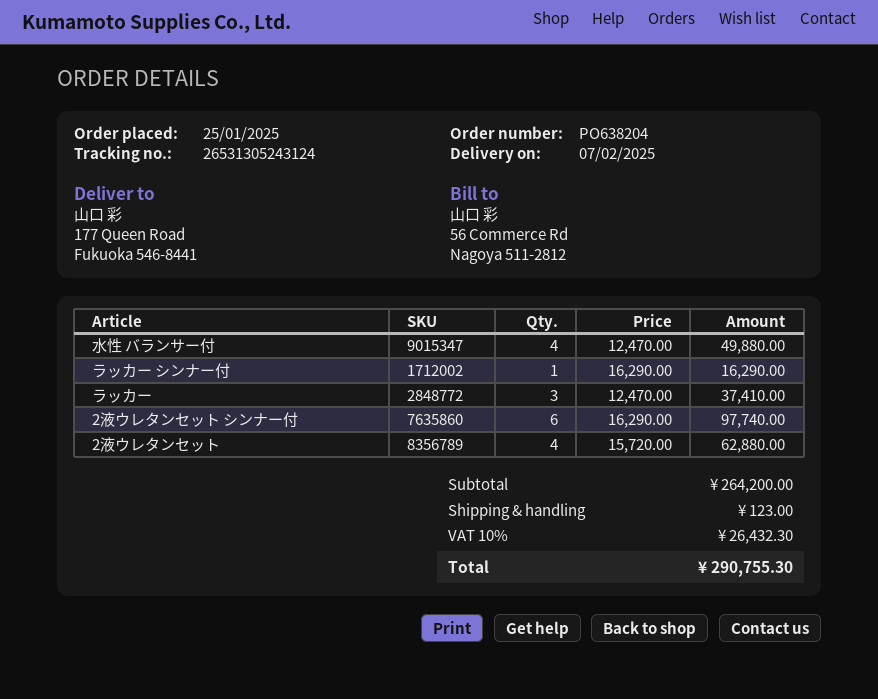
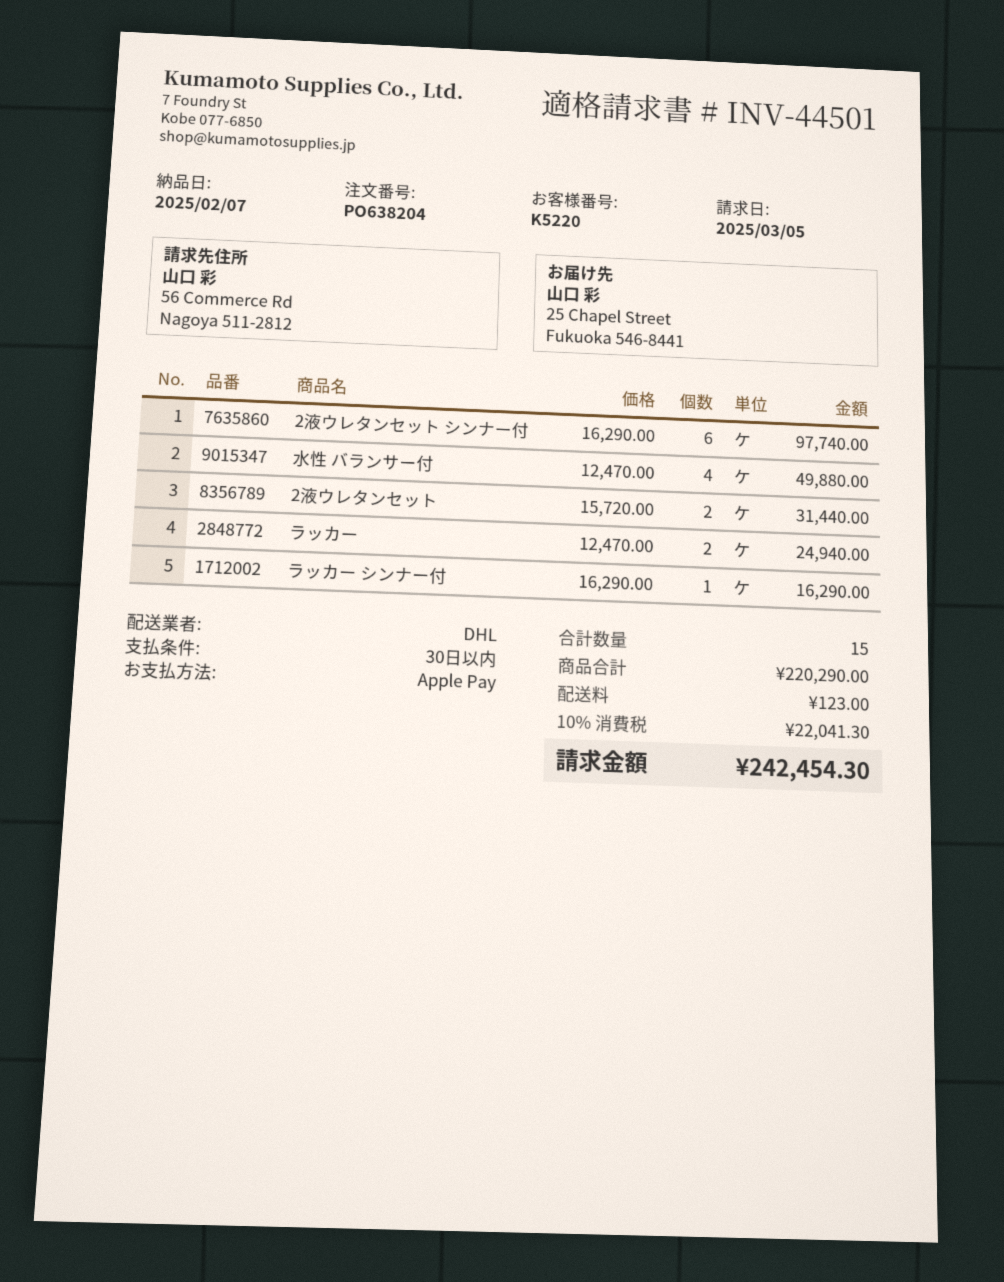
ship to: 177 Queen Road, Fukuoka 546-8441 -> 25 Chapel Street, Fukuoka 546-8441
ラッカー: 3 x 12470.00 = 37410.00 -> 2 x 12470.00 = 24940.00
2液ウレタンセット: 4 x 15720.00 = 62880.00 -> 2 x 15720.00 = 31440.00
subtotal: 264200.00 -> 220290.00
tax: 10% = 26432.30 -> 10% = 22041.30
total: 290755.30 -> 242454.30

